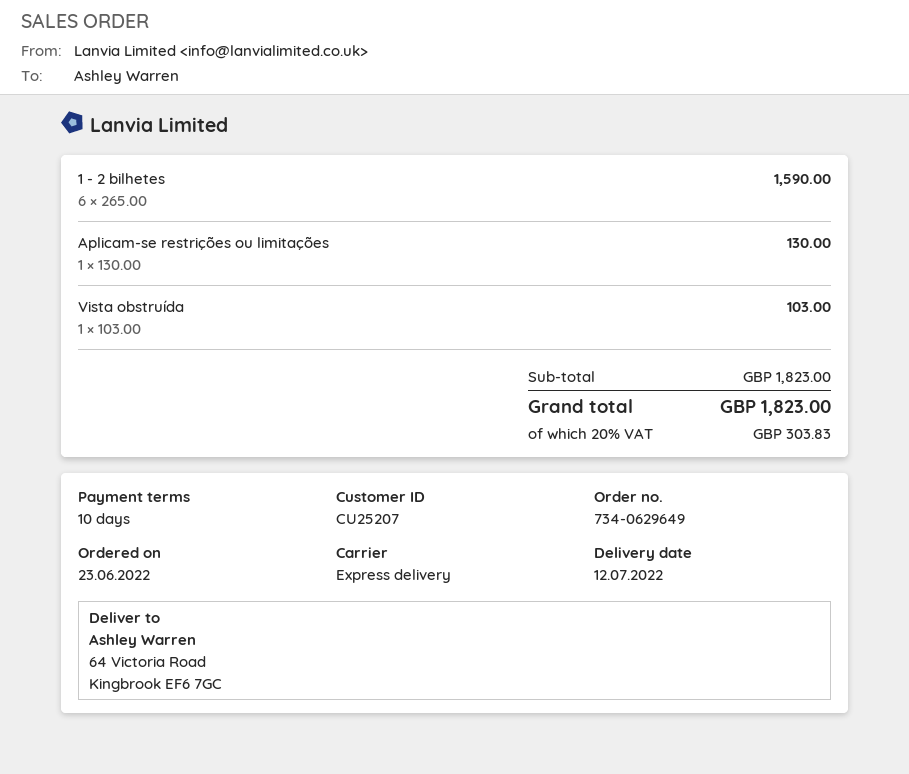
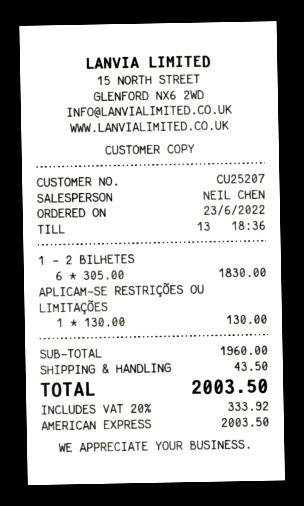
1 - 2 bilhetes: 6 x 265.00 = 1590.00 -> 6 x 305.00 = 1830.00
Vista obstruída: 1 x 103.00 = 103.00 -> none
subtotal: 1823.00 -> 1960.00
shipping: none -> 43.50
tax: 20% = 303.83 -> 20% = 333.92
total: 1823.00 -> 2003.50

